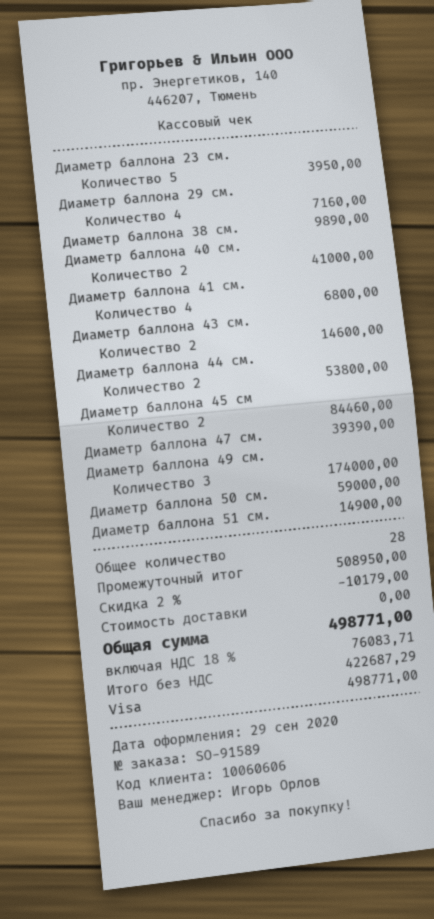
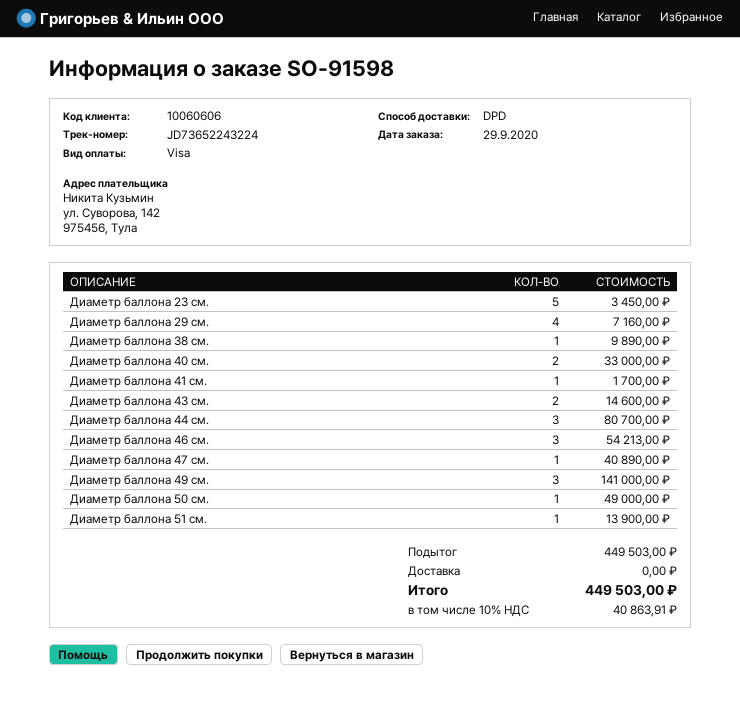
order number: SO-91589 -> SO-91598
Диаметр баллона 23 см.: 5 for 3950.00 -> 5 for 3450.00
Диаметр баллона 40 см.: 2 for 41000.00 -> 2 for 33000.00
Диаметр баллона 41 см.: 4 for 6800.00 -> 1 for 1700.00
Диаметр баллона 44 см.: 2 for 53800.00 -> 3 for 80700.00
Диаметр баллона 45 см: 2 for 84460.00 -> none
Диаметр баллона 47 см.: 1 for 39390.00 -> 1 for 40890.00
Диаметр баллона 49 см.: 3 for 174000.00 -> 3 for 141000.00
Диаметр баллона 50 см.: 1 for 59000.00 -> 1 for 49000.00
Диаметр баллона 51 см.: 1 for 14900.00 -> 1 for 13900.00
Диаметр баллона 46 см.: none -> 3 for 54213.00
subtotal: 508950.00 -> 449503.00
discount: 2% = 10179.00 -> none
tax: 18% = 76083.71 -> 10% = 40863.91
total: 498771.00 -> 449503.00

